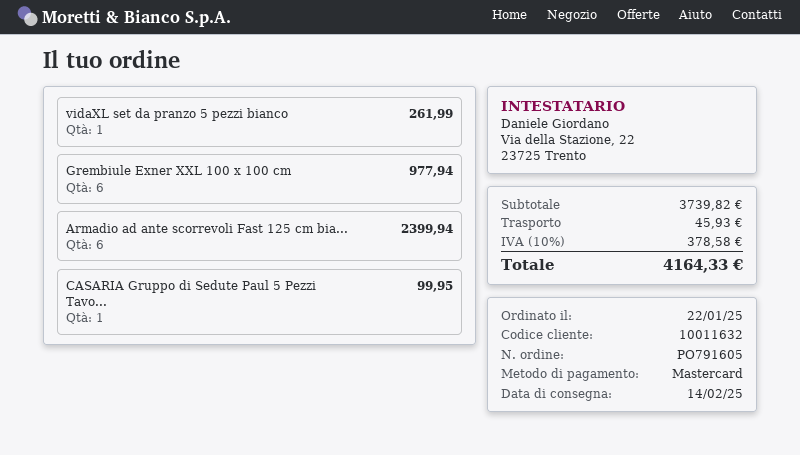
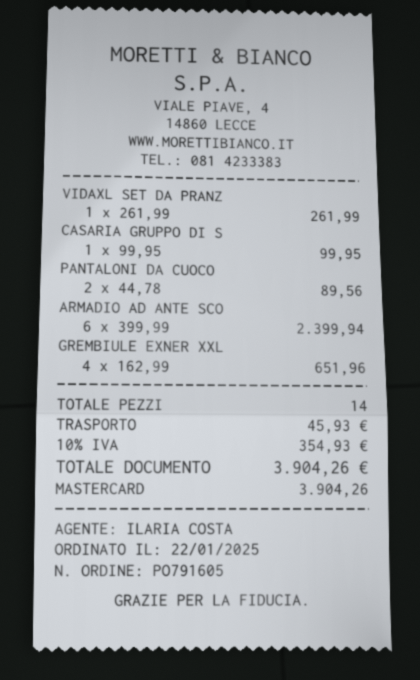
Grembiule Exner XXL 100 x 100 cm: 6 for 977.94 -> 4 for 651.96
PANTALONI DA CUOCO: none -> 2 for 89.56
tax: 10% = 378.58 -> 10% = 354.93
total: 4164.33 -> 3904.26

